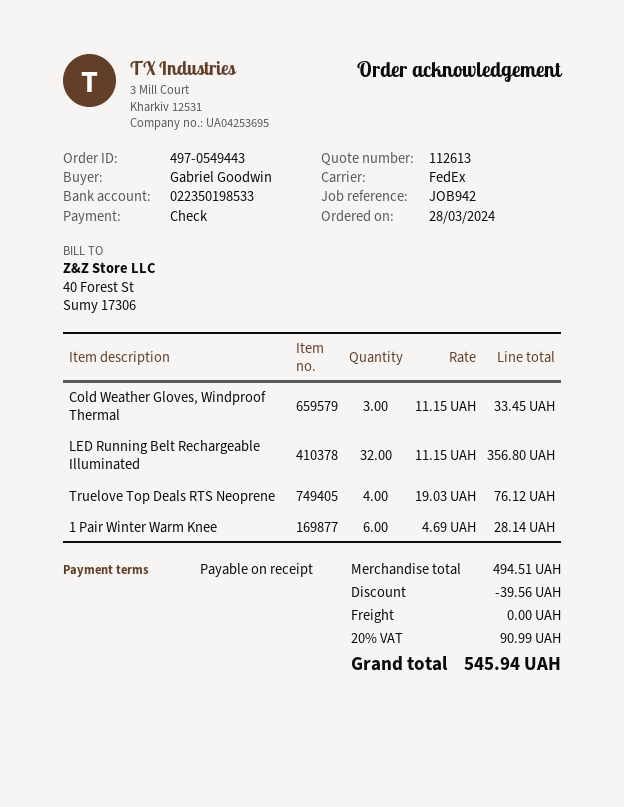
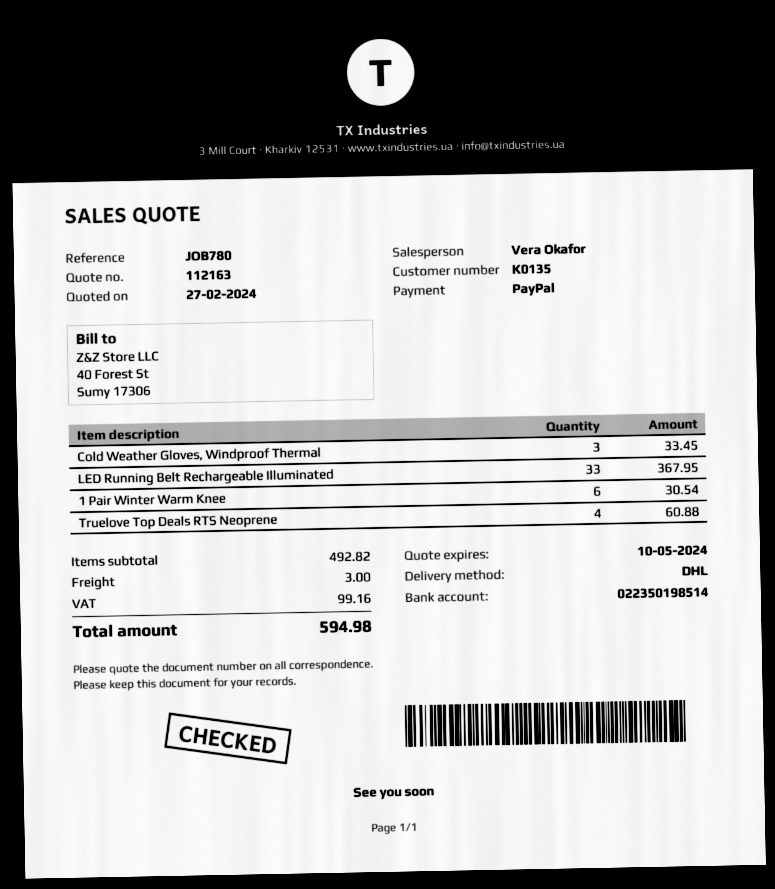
quote number: 112613 -> 112163
reference: JOB942 -> JOB780
payment method: cheque -> PayPal
bank account: 022350198533 -> 022350198514
shipping method: FedEx -> DHL
LED Running Belt Rechargeable Illuminated: 32 for 356.80 -> 33 for 367.95
Truelove Top Deals RTS Neoprene: 4 for 76.12 -> 4 for 60.88
1 Pair Winter Warm Knee: 6 for 28.14 -> 6 for 30.54
subtotal: 494.51 -> 492.82
discount: 39.56 -> none
shipping: 0.00 -> 3.00
tax: 90.99 -> 99.16
total: 545.94 -> 594.98

